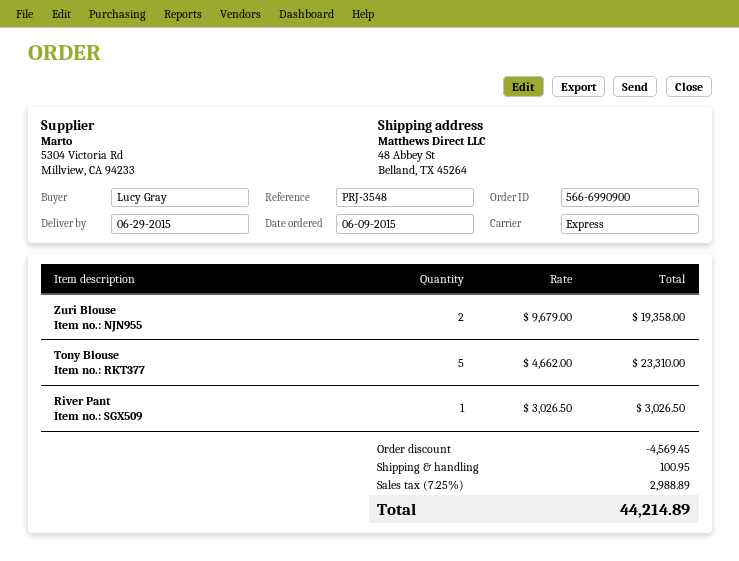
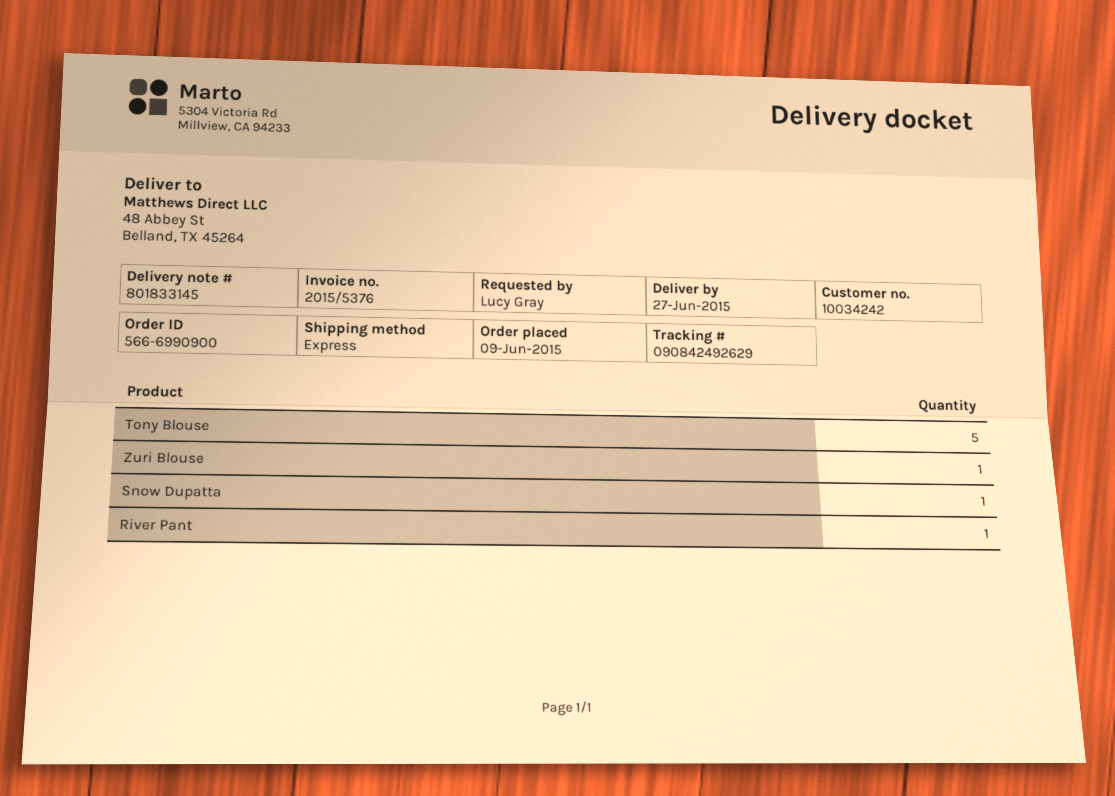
delivery date: 2015-06-29 -> 2015-06-27
Zuri Blouse: 2 -> 1
Snow Dupatta: none -> 1

